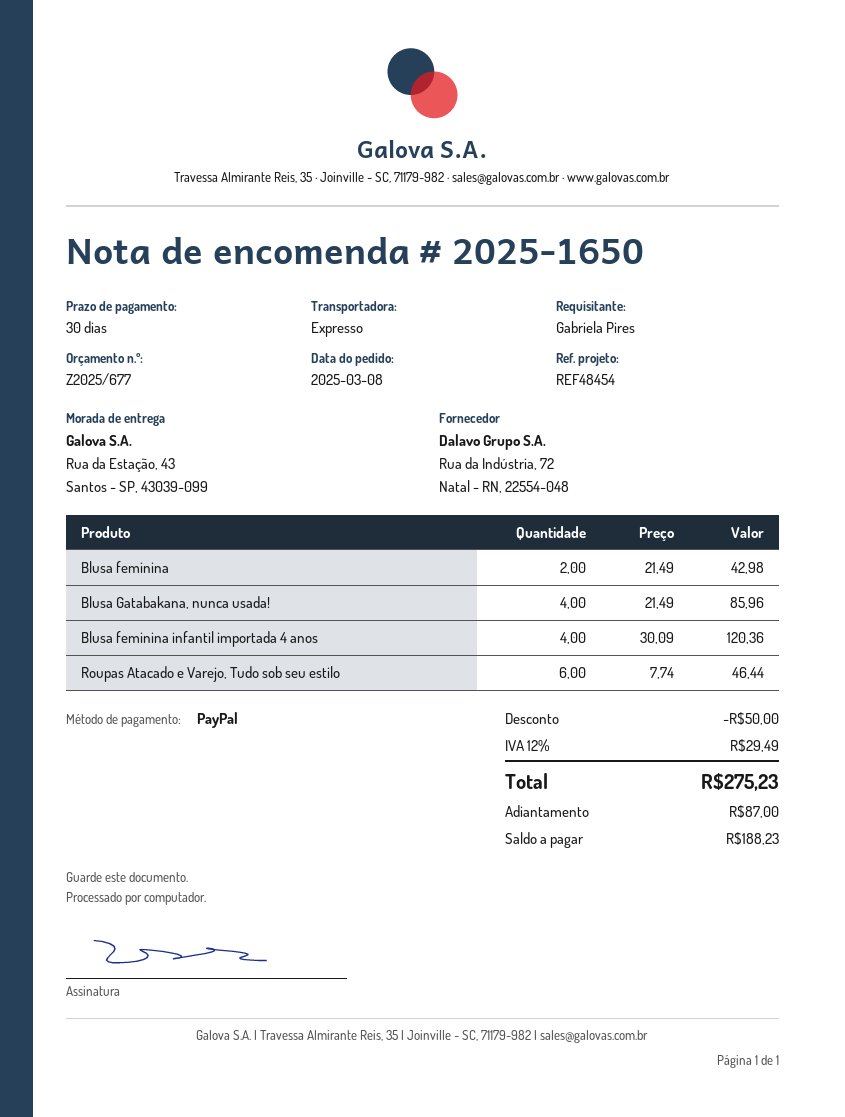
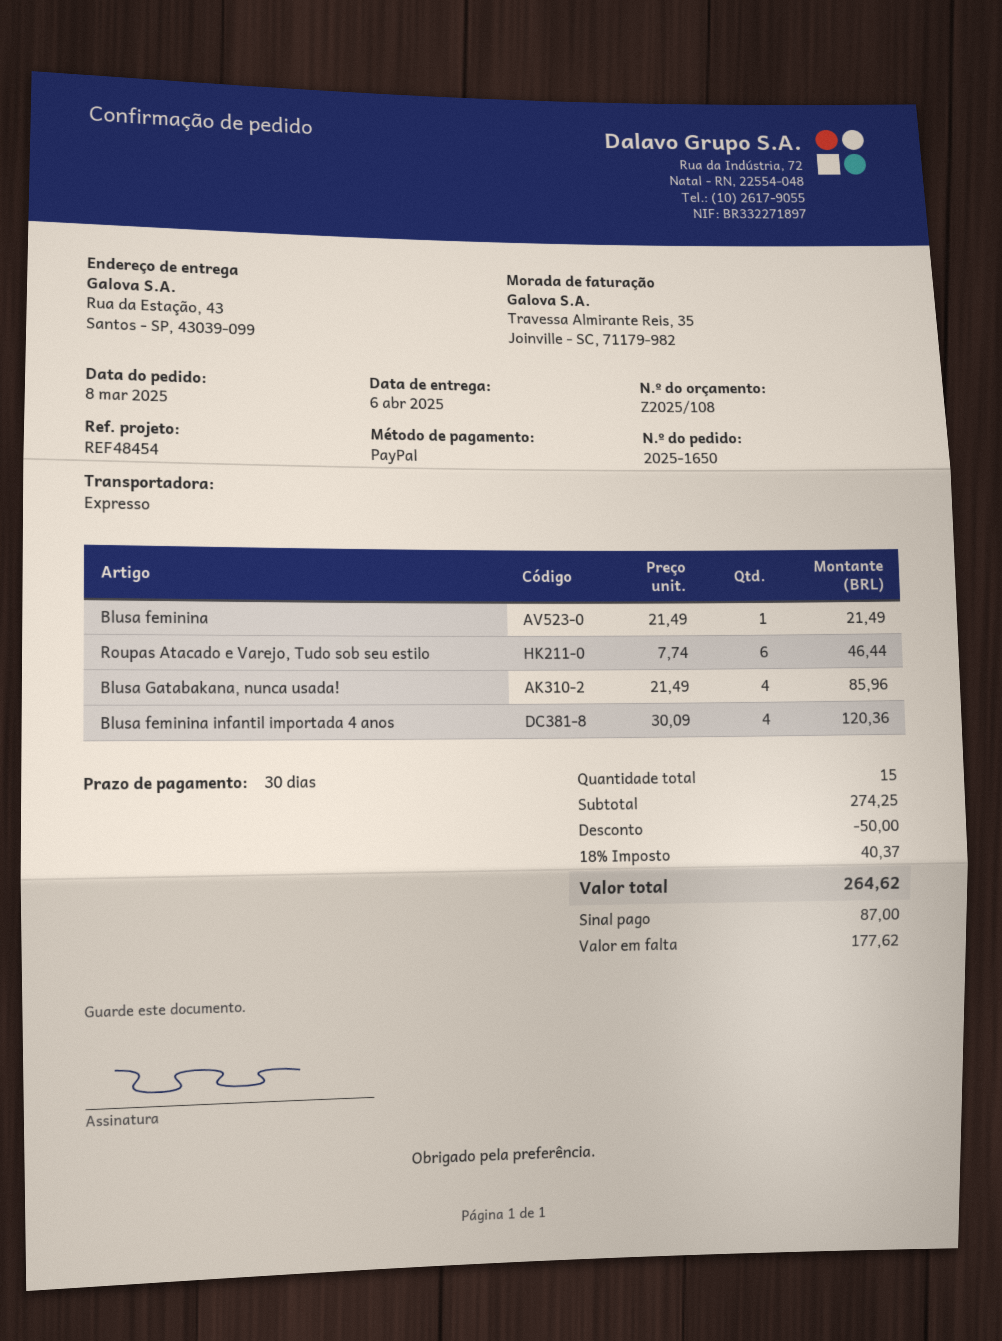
quote number: Z2025/677 -> Z2025/108
Blusa feminina: 2 x 21.49 = 42.98 -> 1 x 21.49 = 21.49
tax: 12% = 29.49 -> 18% = 40.37
total: 275.23 -> 264.62
balance: 188.23 -> 177.62

